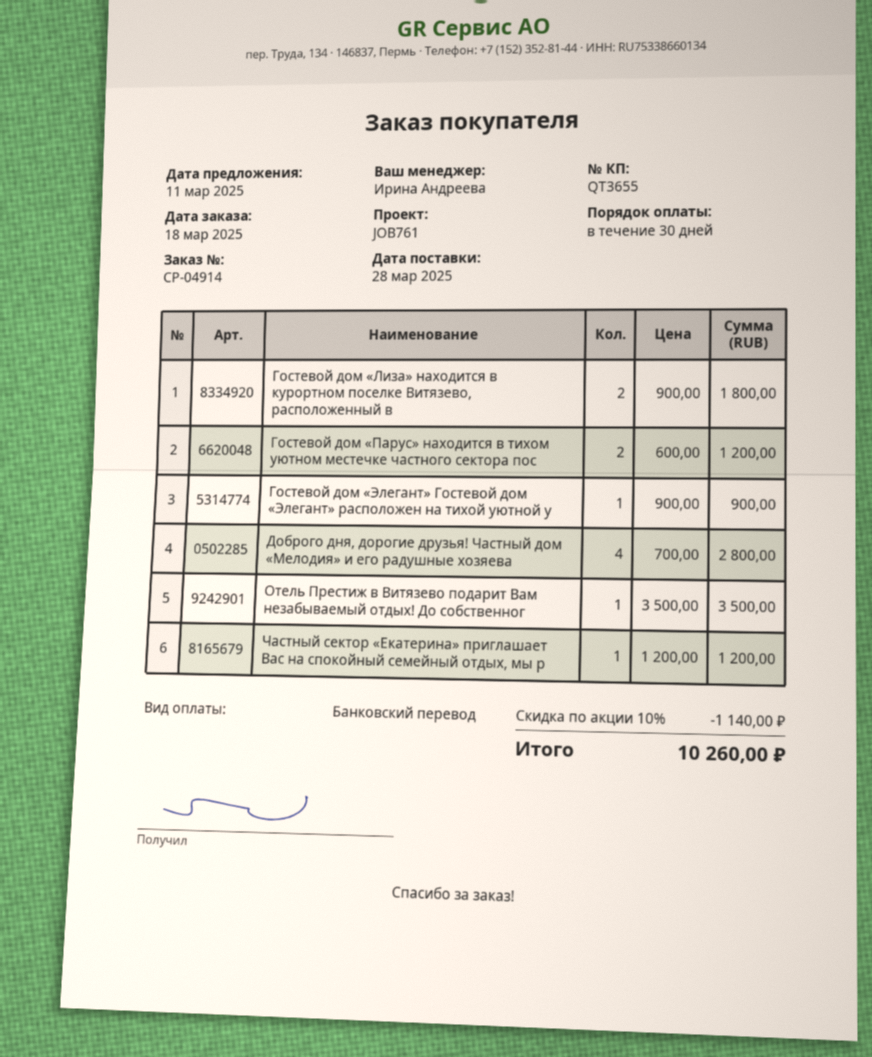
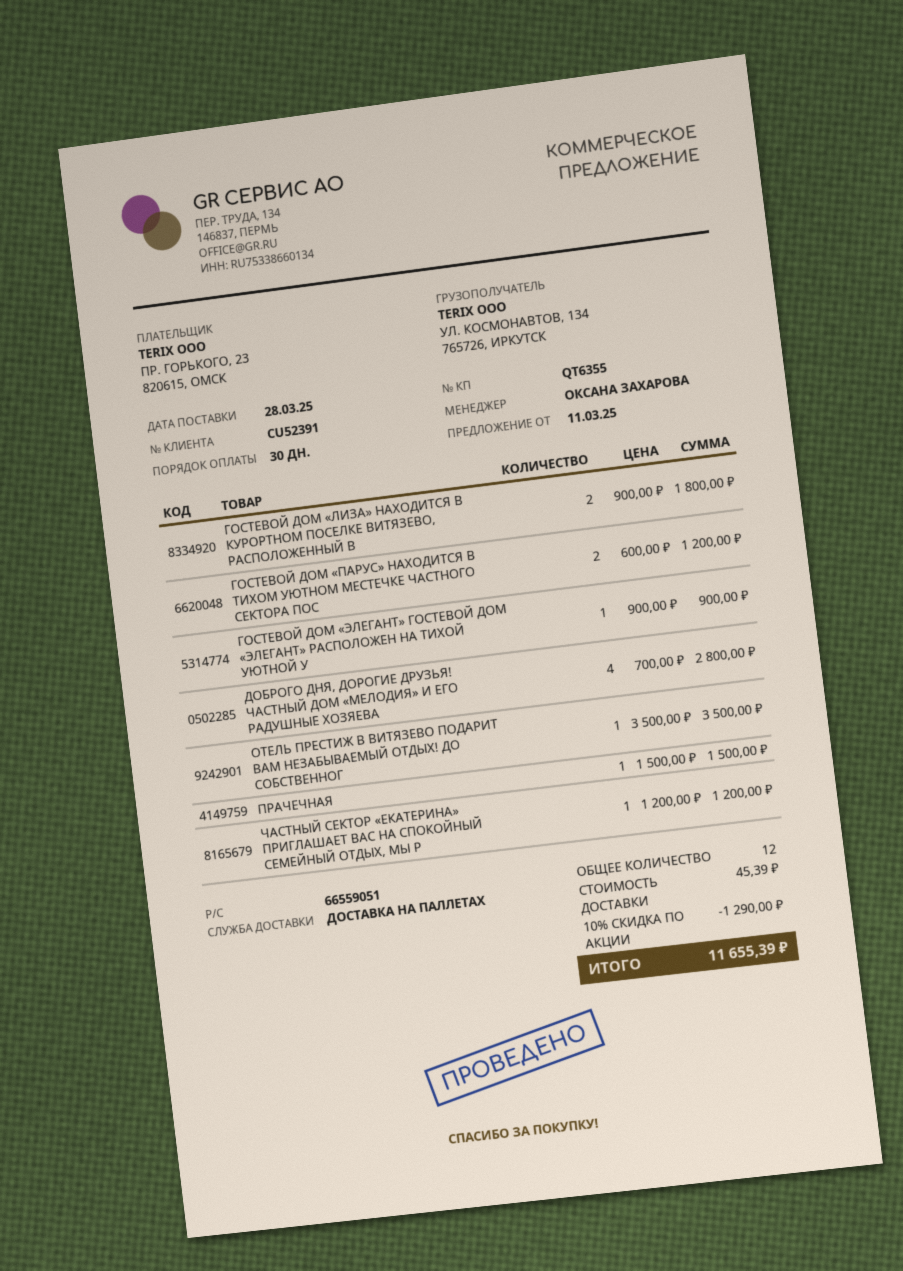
quote number: QT3655 -> QT6355
sales rep: Ирина Андреева -> ОКСАНА ЗАХАРОВА
ПРАЧЕЧНАЯ: none -> 1 x 1500.00 = 1500.00
discount: 10% = 1140.00 -> 10% = 1290.00
shipping: none -> 45.39
total: 10260.00 -> 11655.39

